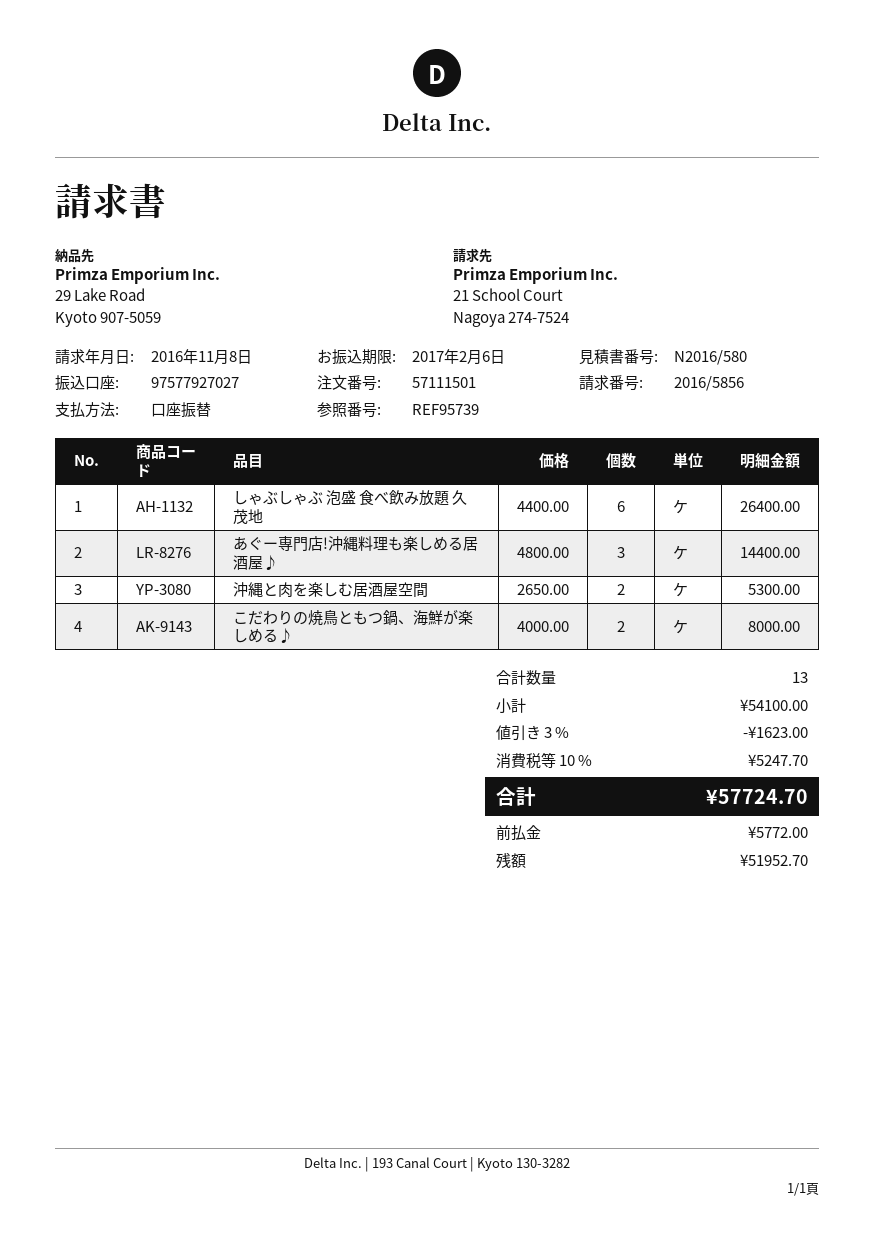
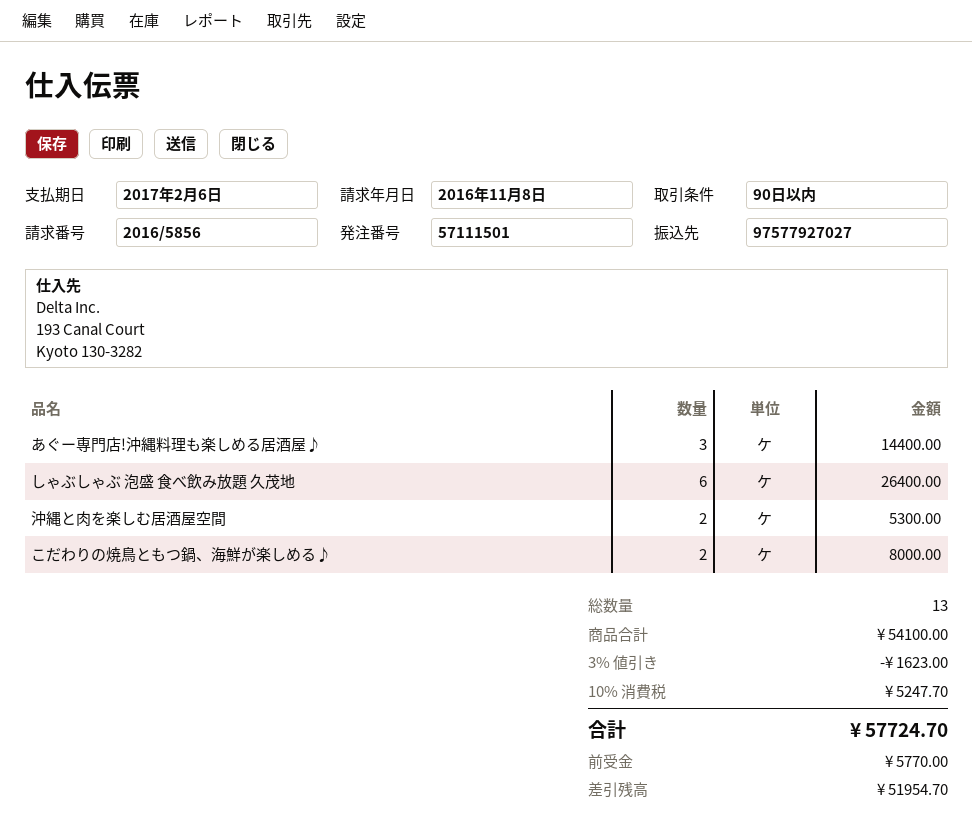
deposit: 5772.00 -> 5770.00
balance: 51952.70 -> 51954.70

